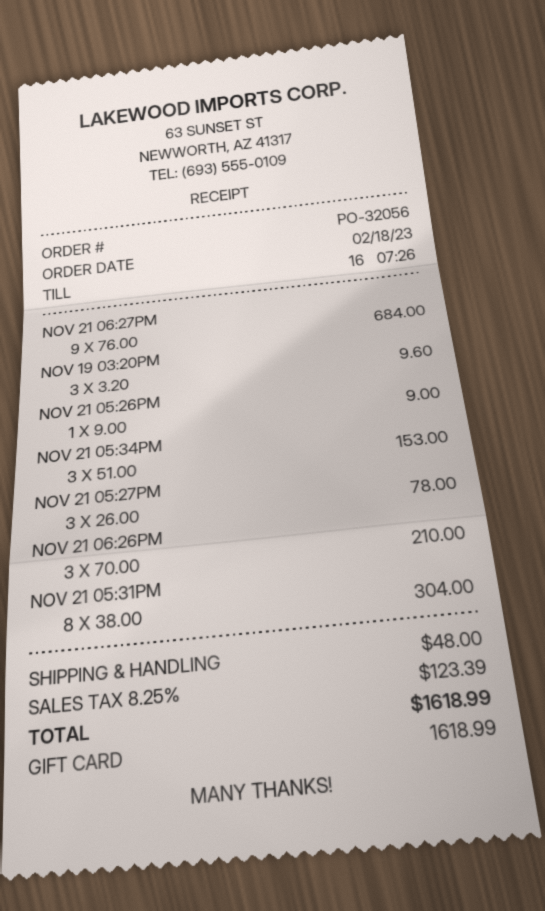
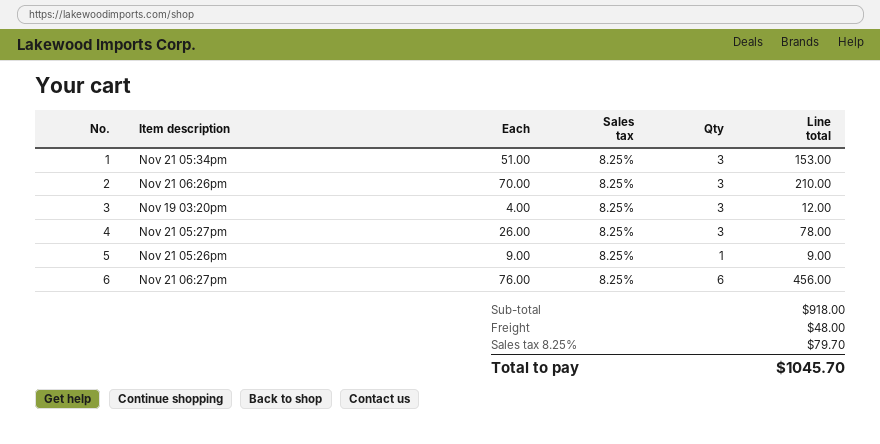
NOV 21 06:27PM: 9 x 76.00 = 684.00 -> 6 x 76.00 = 456.00
NOV 19 03:20PM: 3 x 3.20 = 9.60 -> 3 x 4.00 = 12.00
NOV 21 05:31PM: 8 x 38.00 = 304.00 -> none
tax: 8.25% = 123.39 -> 8.25% = 79.70
total: 1618.99 -> 1045.70

